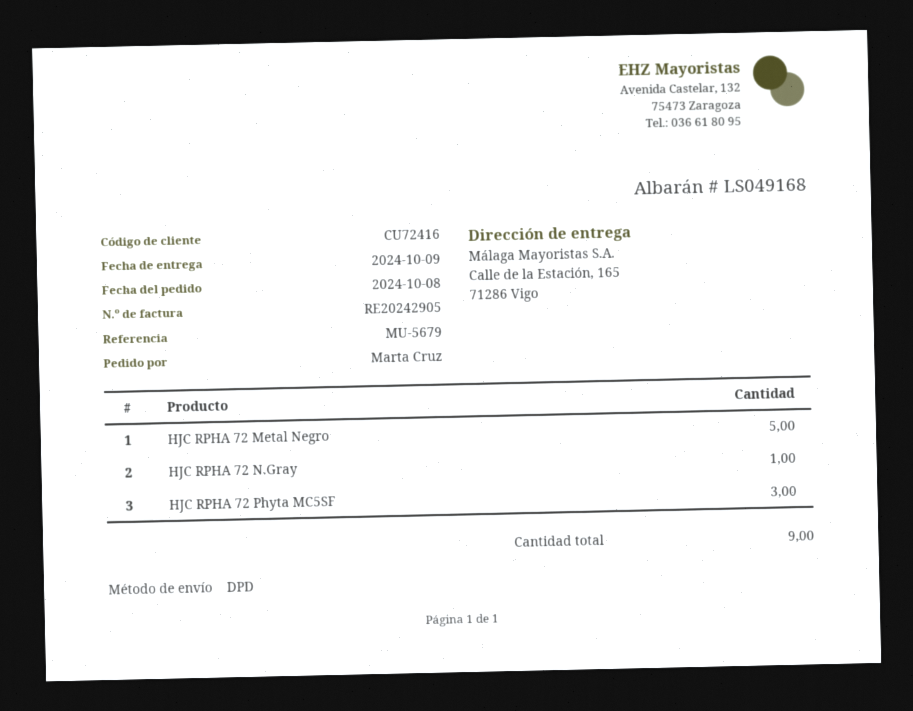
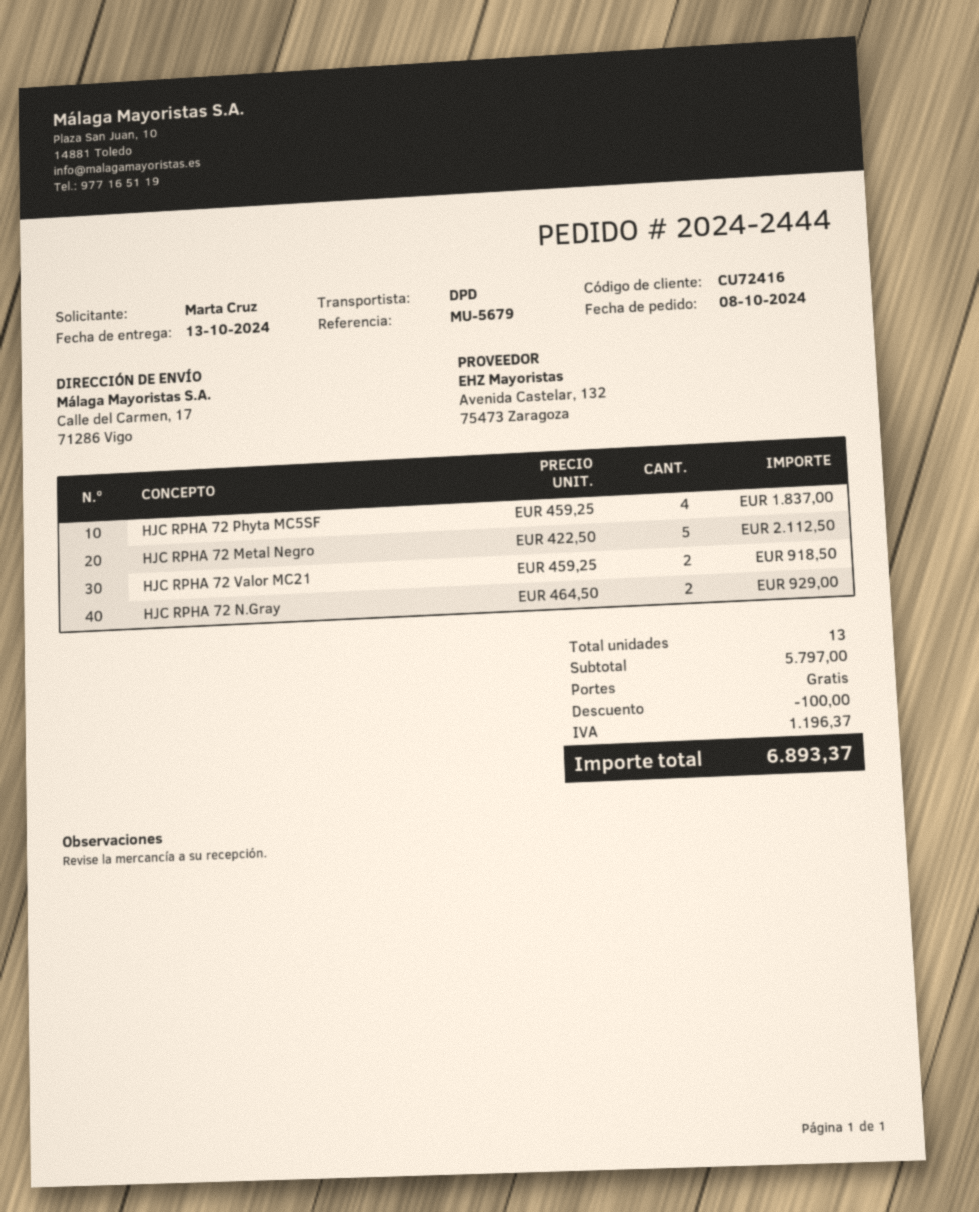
delivery date: 2024-10-09 -> 2024-10-13
ship to: Calle de la Estación, 165, 71286 Vigo -> Calle del Carmen, 17, 71286 Vigo
HJC RPHA 72 N.Gray: 1 -> 2
HJC RPHA 72 Phyta MC5SF: 3 -> 4
HJC RPHA 72 Valor MC21: none -> 2
total quantity: 9 -> 13

